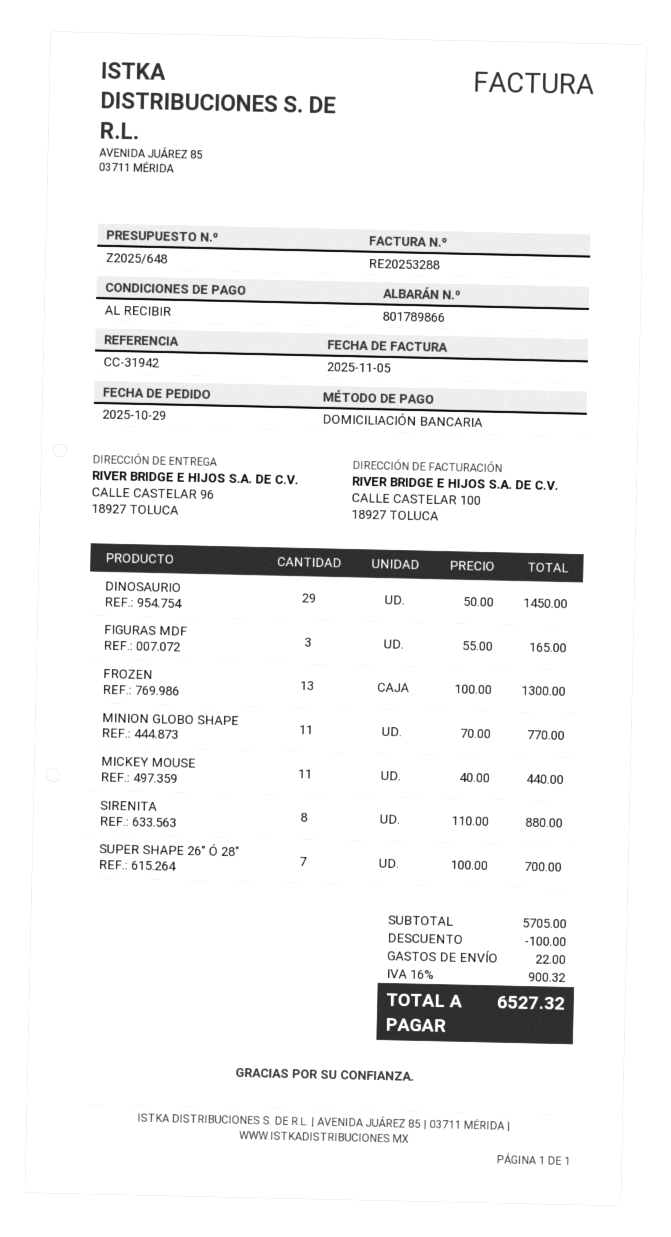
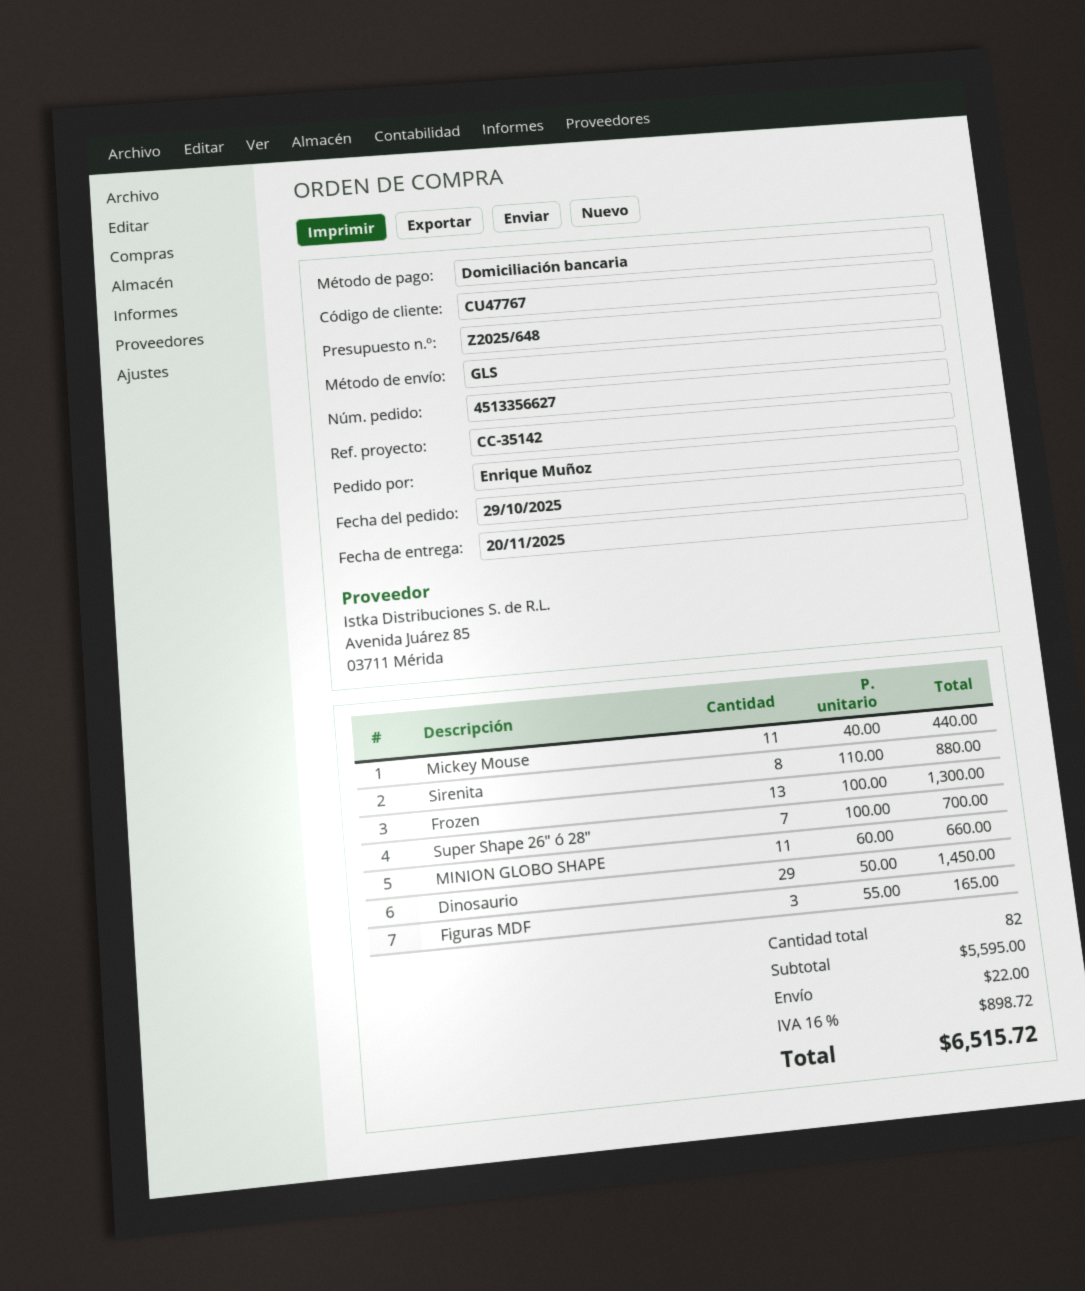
reference: CC-31942 -> CC-35142
MINION GLOBO SHAPE: 11 x 70.00 = 770.00 -> 11 x 60.00 = 660.00
subtotal: 5705.00 -> 5595.00
discount: 100.00 -> none
tax: 16% = 900.32 -> 16% = 898.72
total: 6527.32 -> 6515.72

